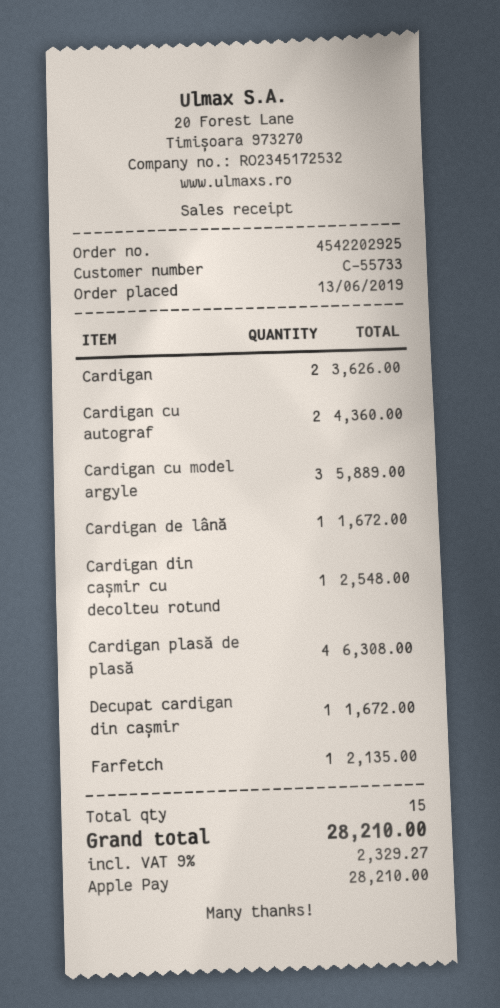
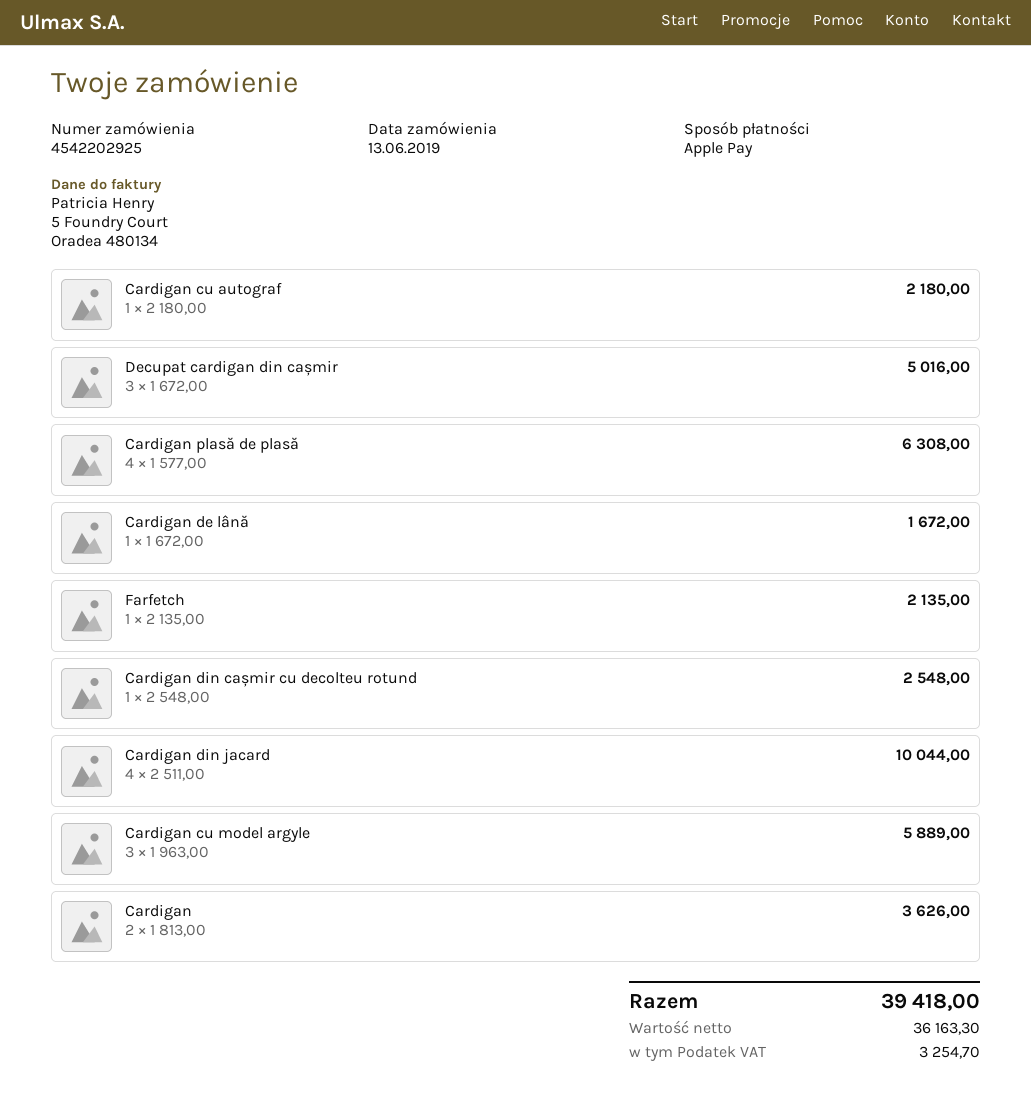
Cardigan cu autograf: 2 for 4360.00 -> 1 for 2180.00
Decupat cardigan din cașmir: 1 for 1672.00 -> 3 for 5016.00
Cardigan din jacard: none -> 4 for 10044.00
tax: 2329.27 -> 3254.70
total: 28210.00 -> 39418.00

